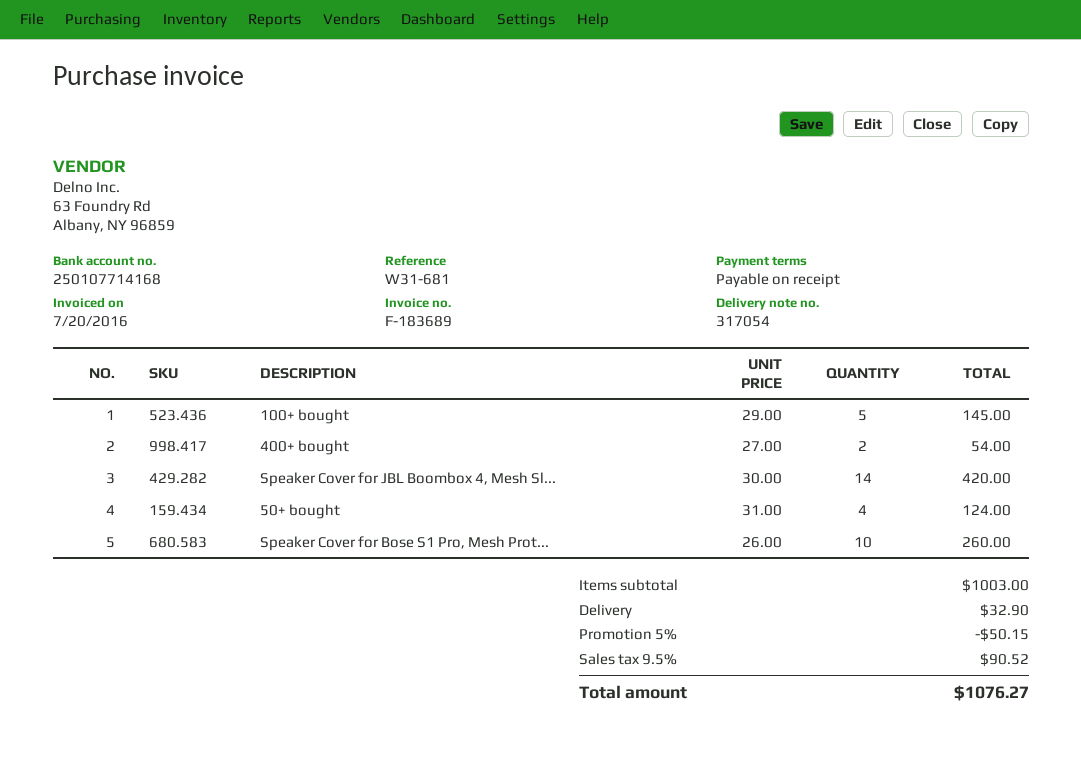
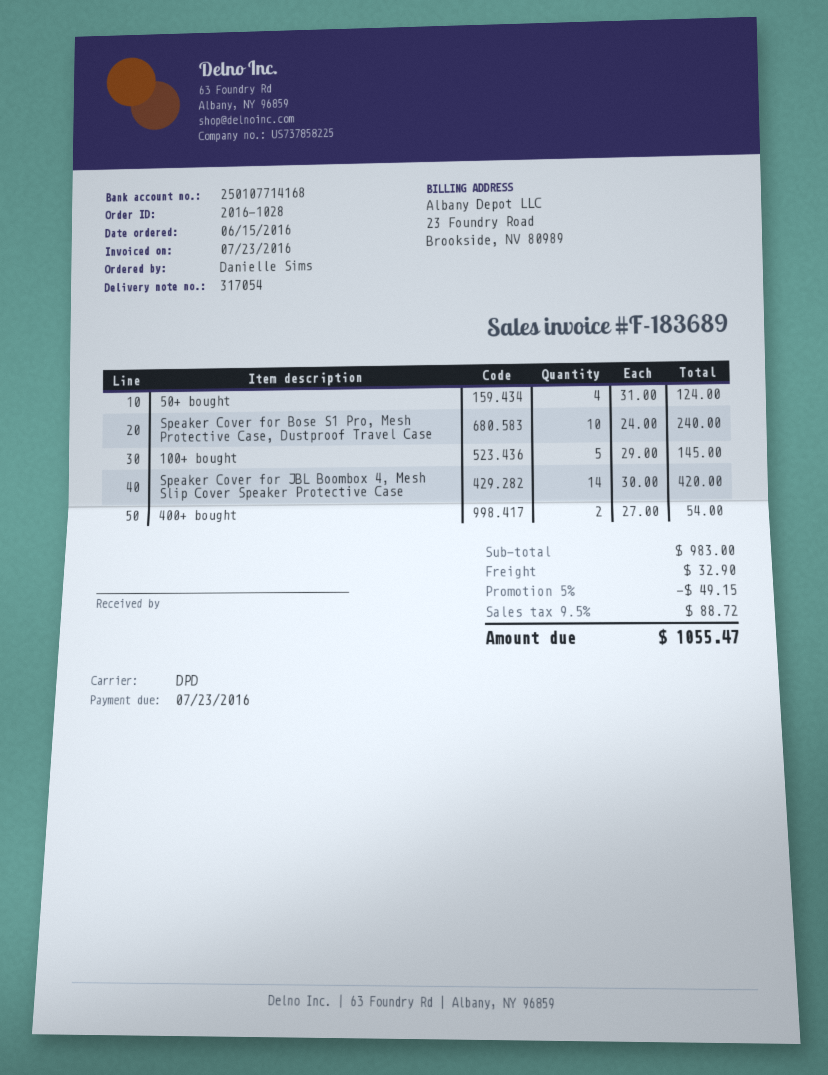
invoice date: 2016-07-20 -> 2016-07-23
Speaker Cover for Bose S1 Pro, Mesh Prot...: 10 x 26.00 = 260.00 -> 10 x 24.00 = 240.00
subtotal: 1003.00 -> 983.00
discount: 5% = 50.15 -> 5% = 49.15
tax: 9.5% = 90.52 -> 9.5% = 88.72
total: 1076.27 -> 1055.47

